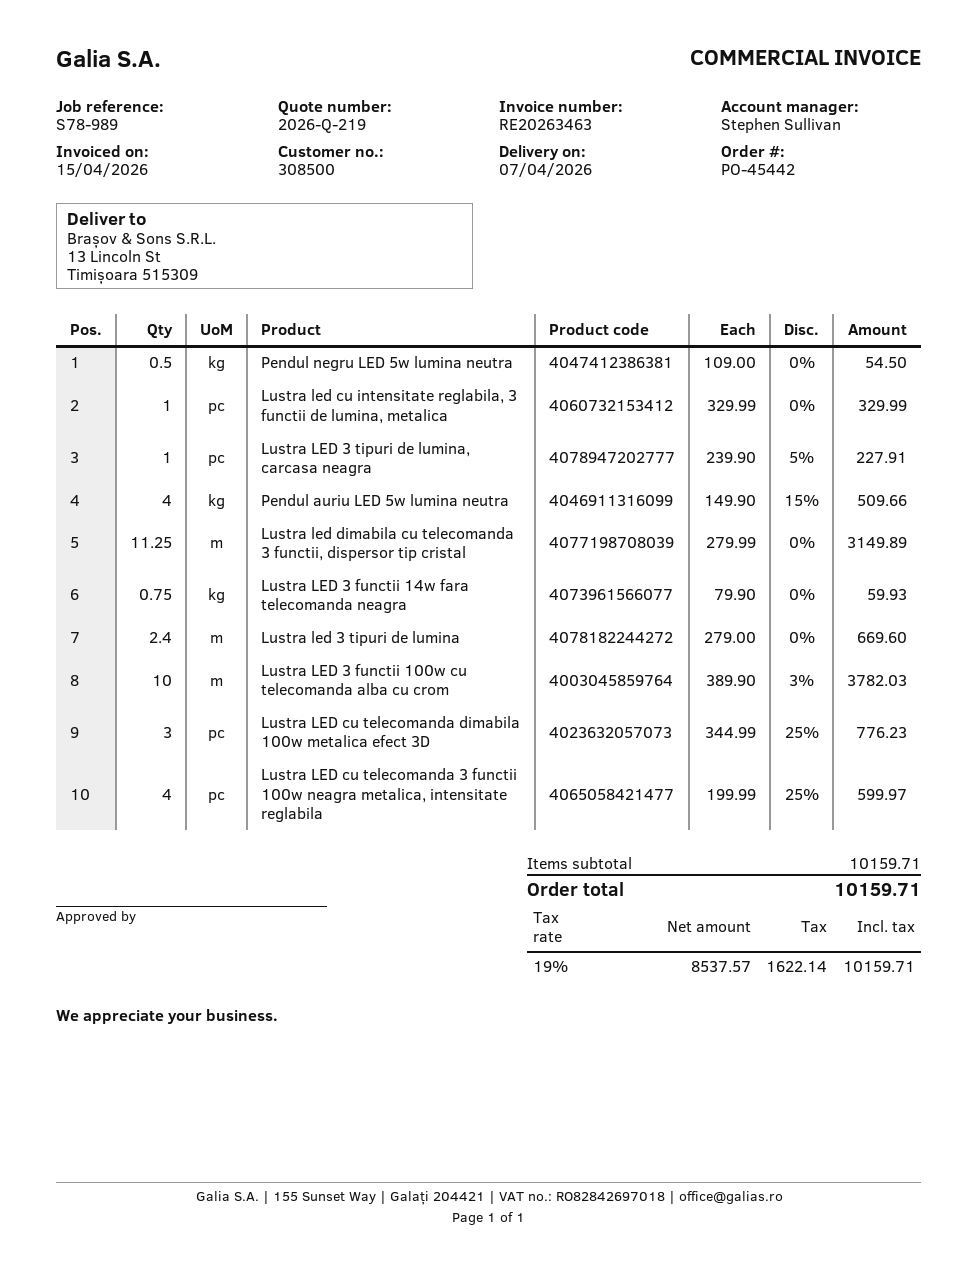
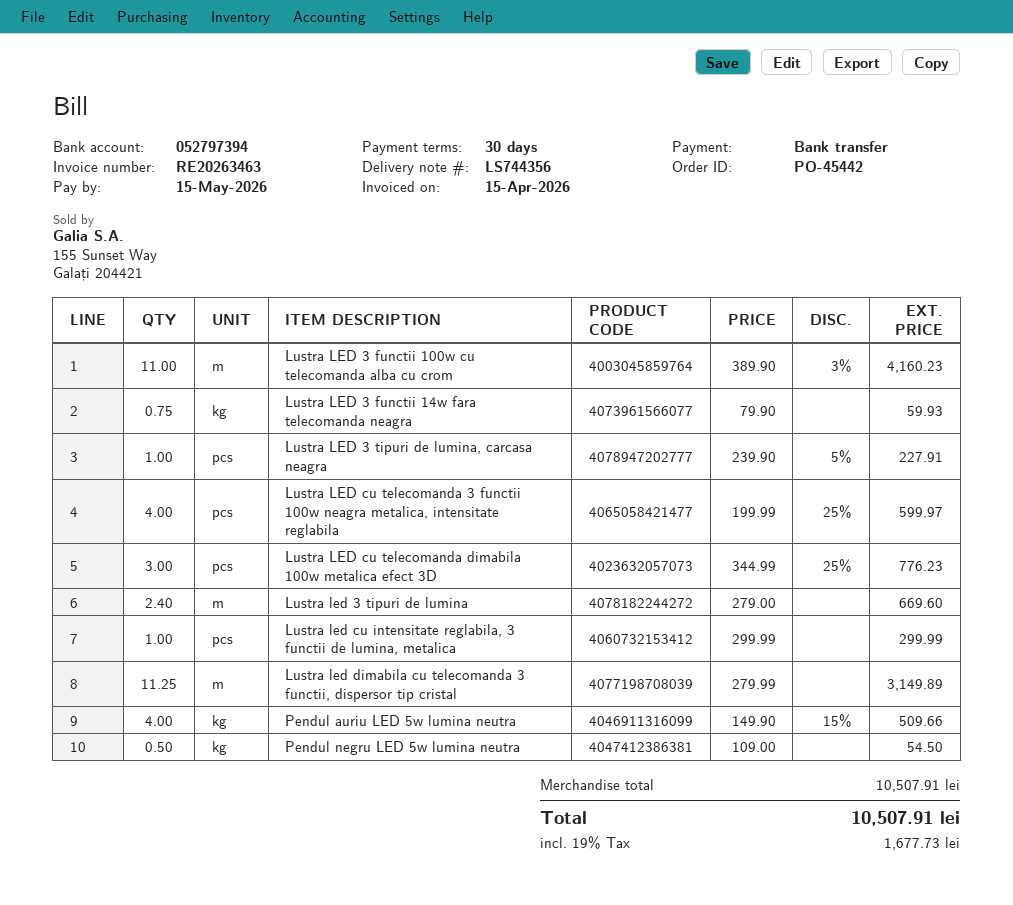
Lustra led cu intensitate reglabila, 3 functii de lumina, metalica: 1 x 329.99 = 329.99 -> 1 x 299.99 = 299.99
Lustra LED 3 functii 100w cu telecomanda alba cu crom: 10 x 389.90 - 3% = 3782.03 -> 11 x 389.90 - 3% = 4160.23
subtotal: 10159.71 -> 10507.91
tax: 19% = 1622.14 -> 19% = 1677.73
total: 10159.71 -> 10507.91

